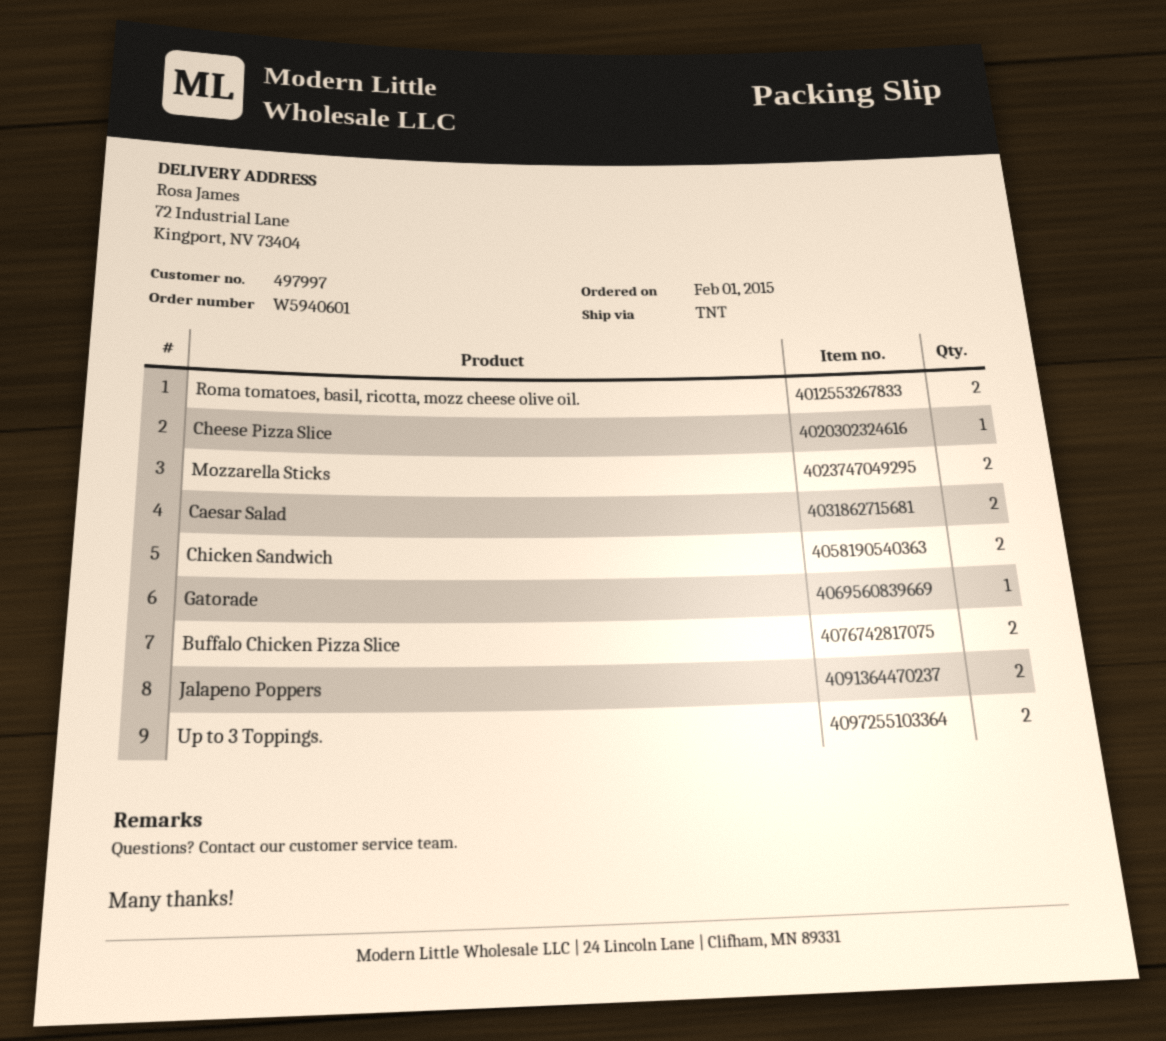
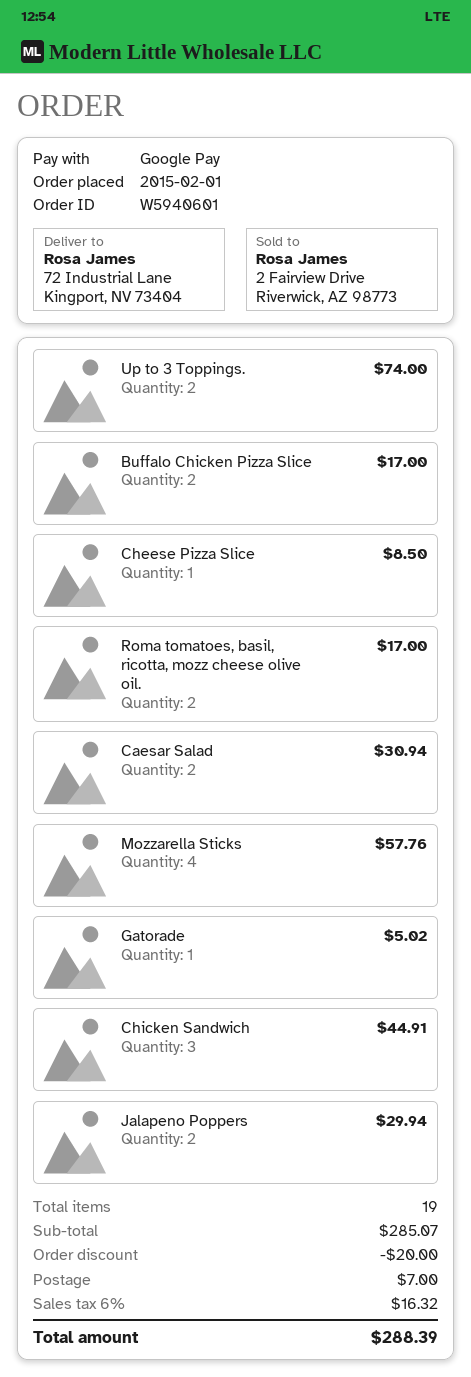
Mozzarella Sticks: 2 -> 4
Chicken Sandwich: 2 -> 3

